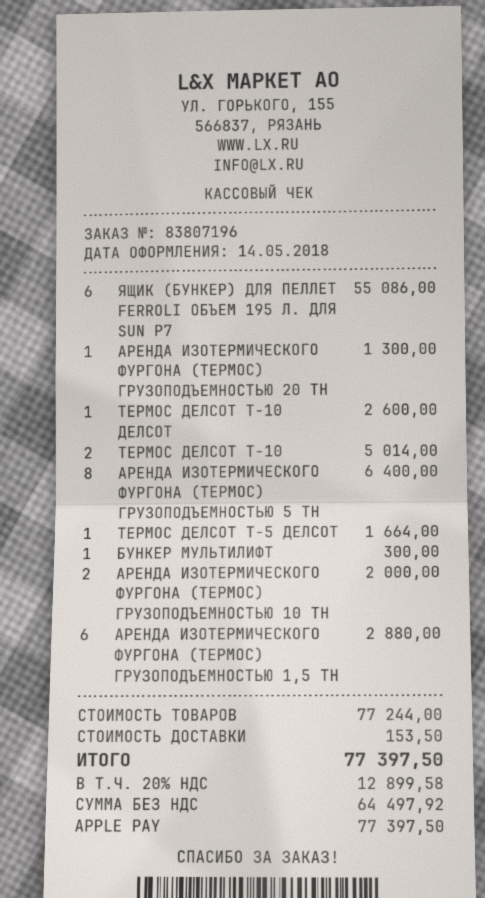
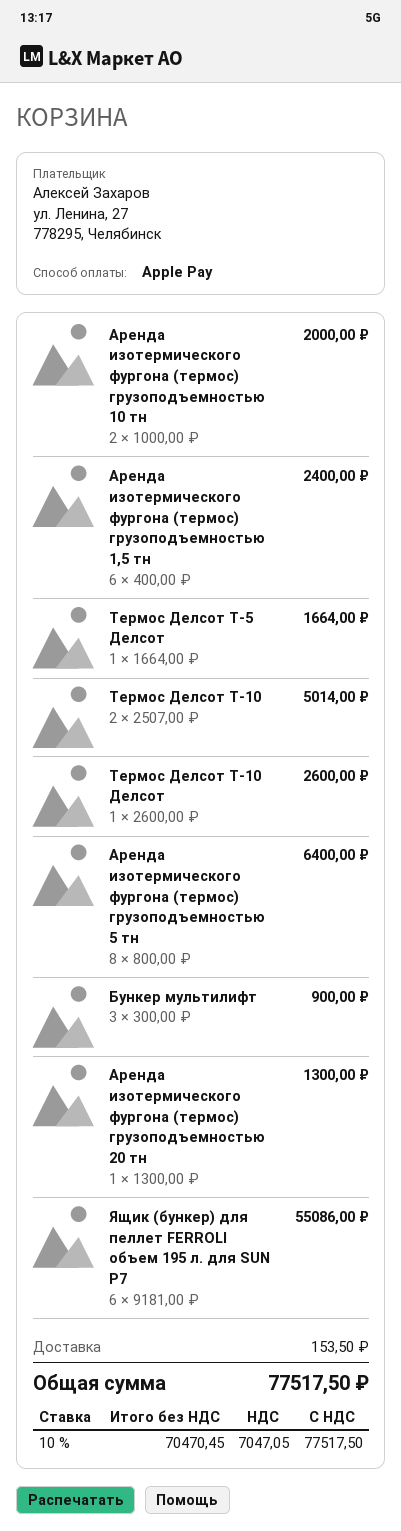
БУНКЕР МУЛЬТИЛИФТ: 1 for 300.00 -> 3 for 900.00
АРЕНДА ИЗОТЕРМИЧЕСКОГО ФУРГОНА (ТЕРМОС) ГРУЗОПОДЪЕМНОСТЬЮ 1,5 ТН: 6 for 2880.00 -> 6 for 2400.00
net: 64497.92 -> 70470.45
tax: 20% = 12899.58 -> 10% = 7047.05
total: 77397.50 -> 77517.50

